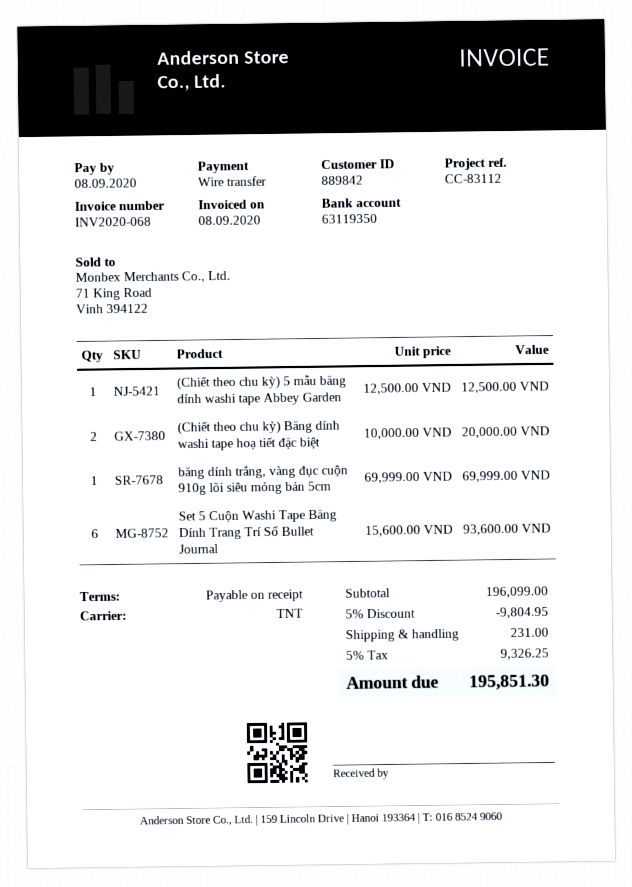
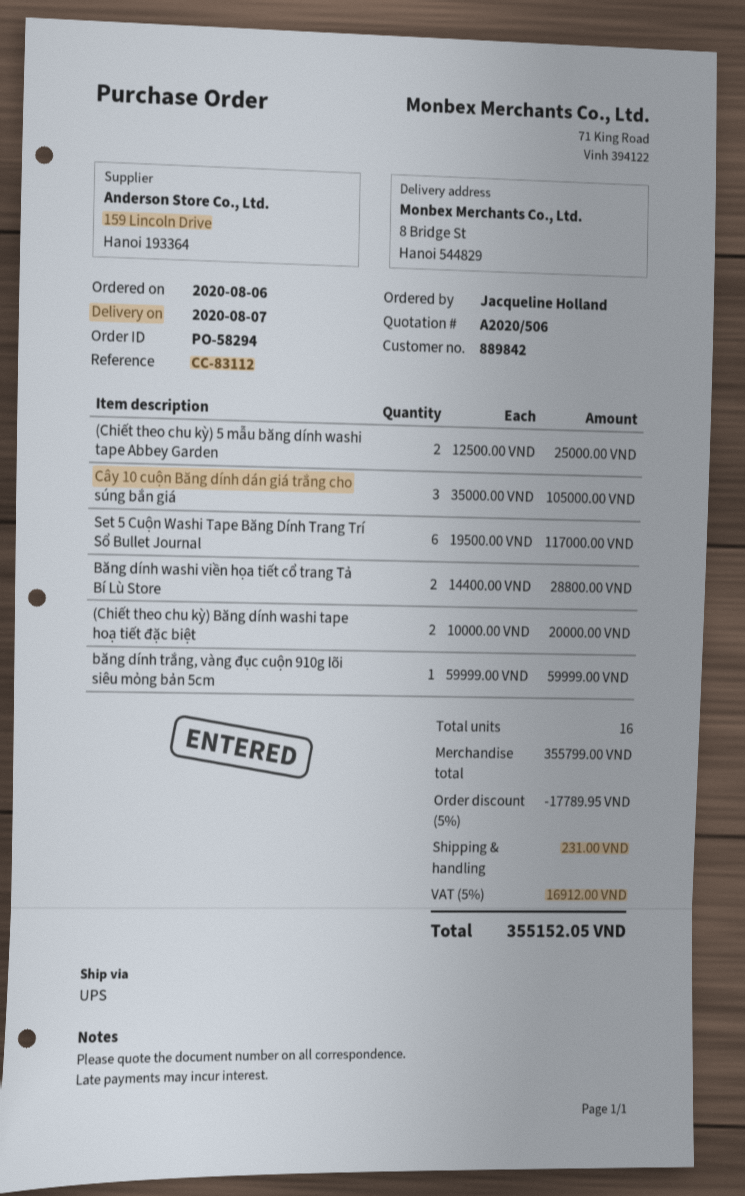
shipping method: TNT -> UPS
(Chiết theo chu kỳ) 5 mẫu băng dính washi tape Abbey Garden: 1 x 12500.00 = 12500.00 -> 2 x 12500.00 = 25000.00
băng dính trắng, vàng đục cuộn 910g lõi siêu mỏng bản 5cm: 1 x 69999.00 = 69999.00 -> 1 x 59999.00 = 59999.00
Set 5 Cuộn Washi Tape Băng Dính Trang Trí Sổ Bullet Journal: 6 x 15600.00 = 93600.00 -> 6 x 19500.00 = 117000.00
Cây 10 cuộn Băng dính dán giá trắng cho súng bắn giá: none -> 3 x 35000.00 = 105000.00
Băng dính washi viền họa tiết cổ trang Tả Bí Lù Store: none -> 2 x 14400.00 = 28800.00
subtotal: 196099.00 -> 355799.00
discount: 5% = 9804.95 -> 5% = 17789.95
tax: 5% = 9326.25 -> 5% = 16912.00
total: 195851.30 -> 355152.05

